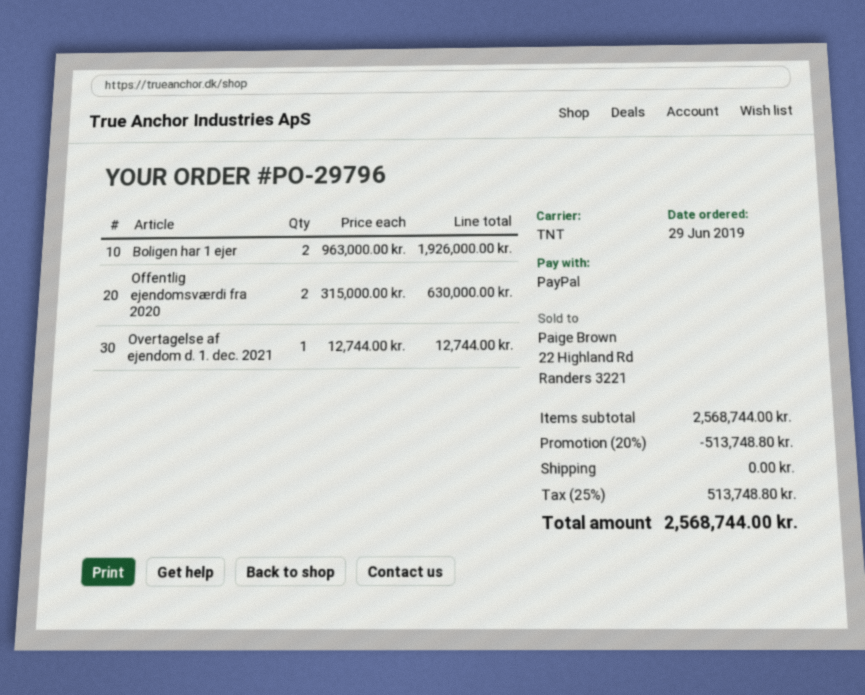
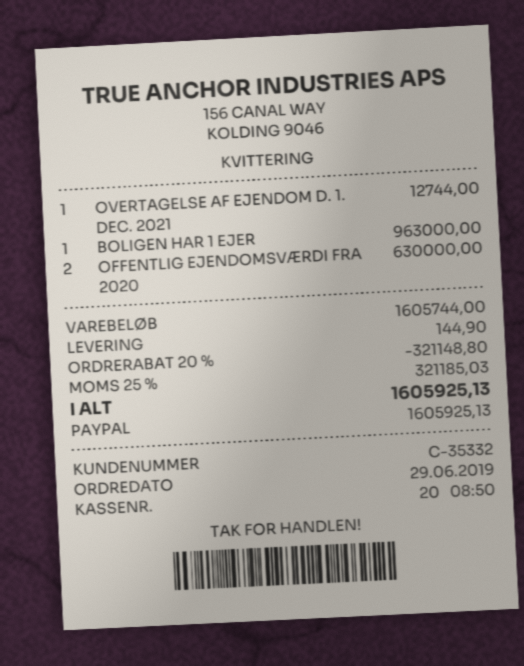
Boligen har 1 ejer: 2 for 1926000.00 -> 1 for 963000.00
subtotal: 2568744.00 -> 1605744.00
discount: 20% = 513748.80 -> 20% = 321148.80
shipping: 0.00 -> 144.90
tax: 25% = 513748.80 -> 25% = 321185.03
total: 2568744.00 -> 1605925.13

